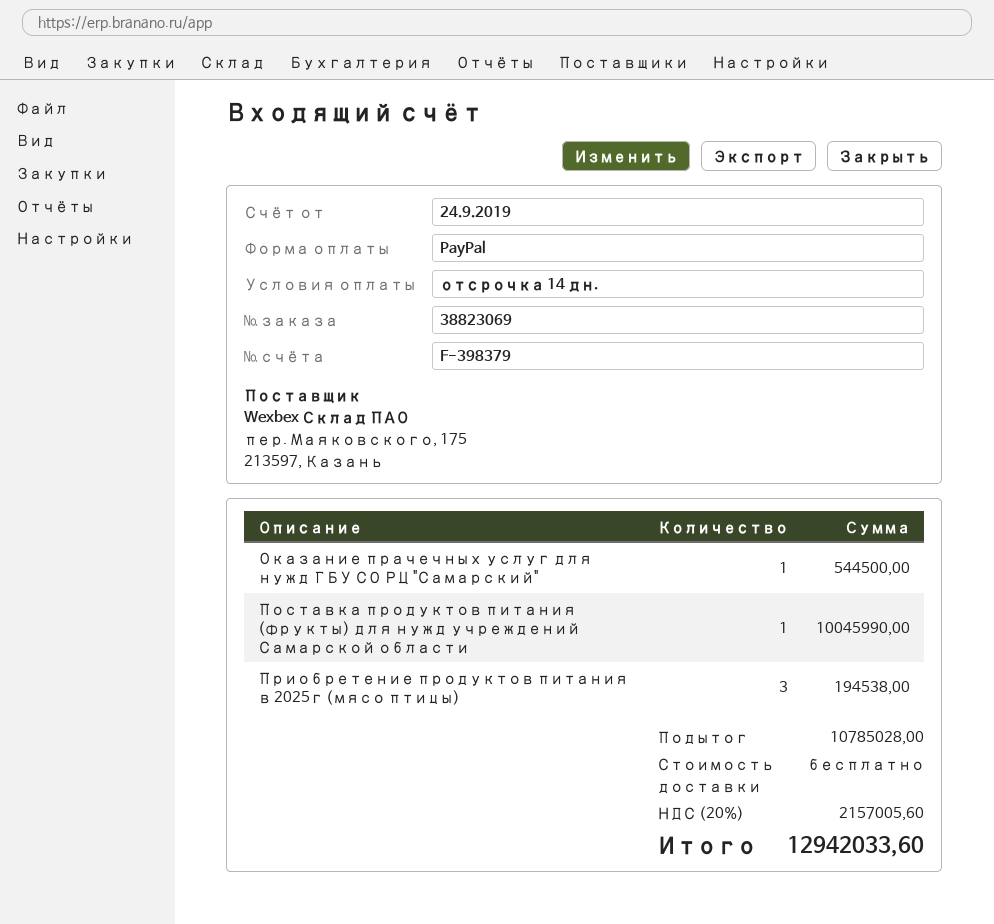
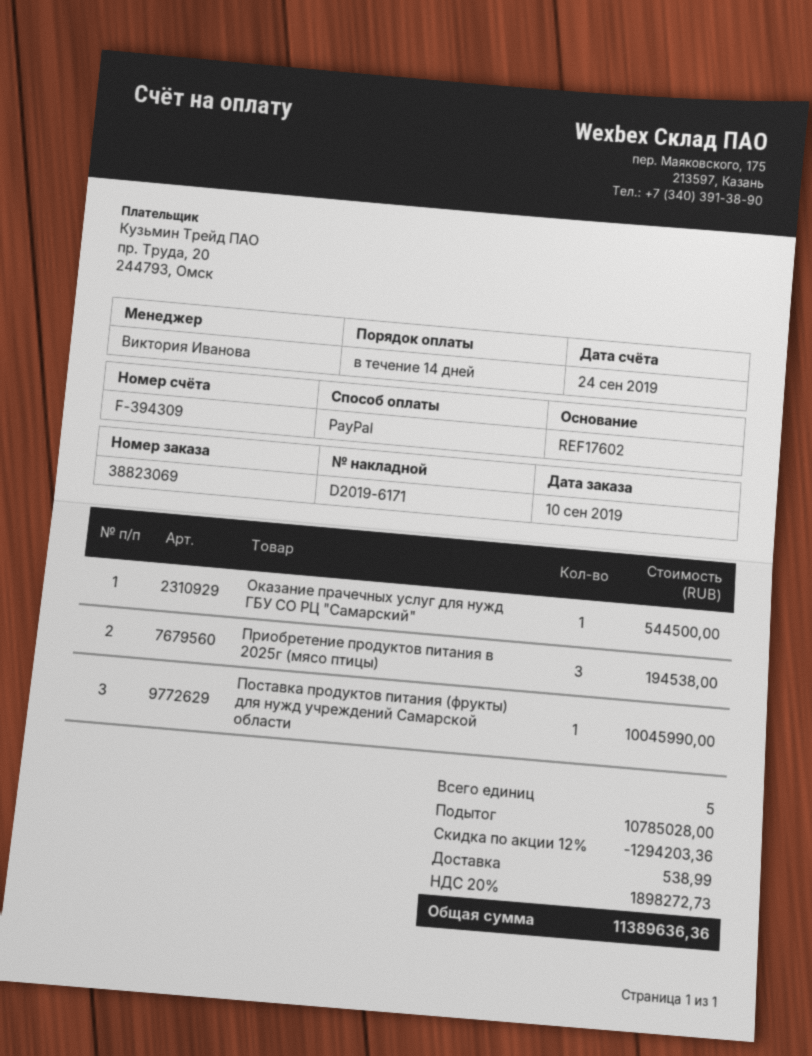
invoice number: F-398379 -> F-394309
discount: none -> 12% = 1294203.36
shipping: 0.00 -> 538.99
tax: 20% = 2157005.60 -> 20% = 1898272.73
total: 12942033.60 -> 11389636.36

